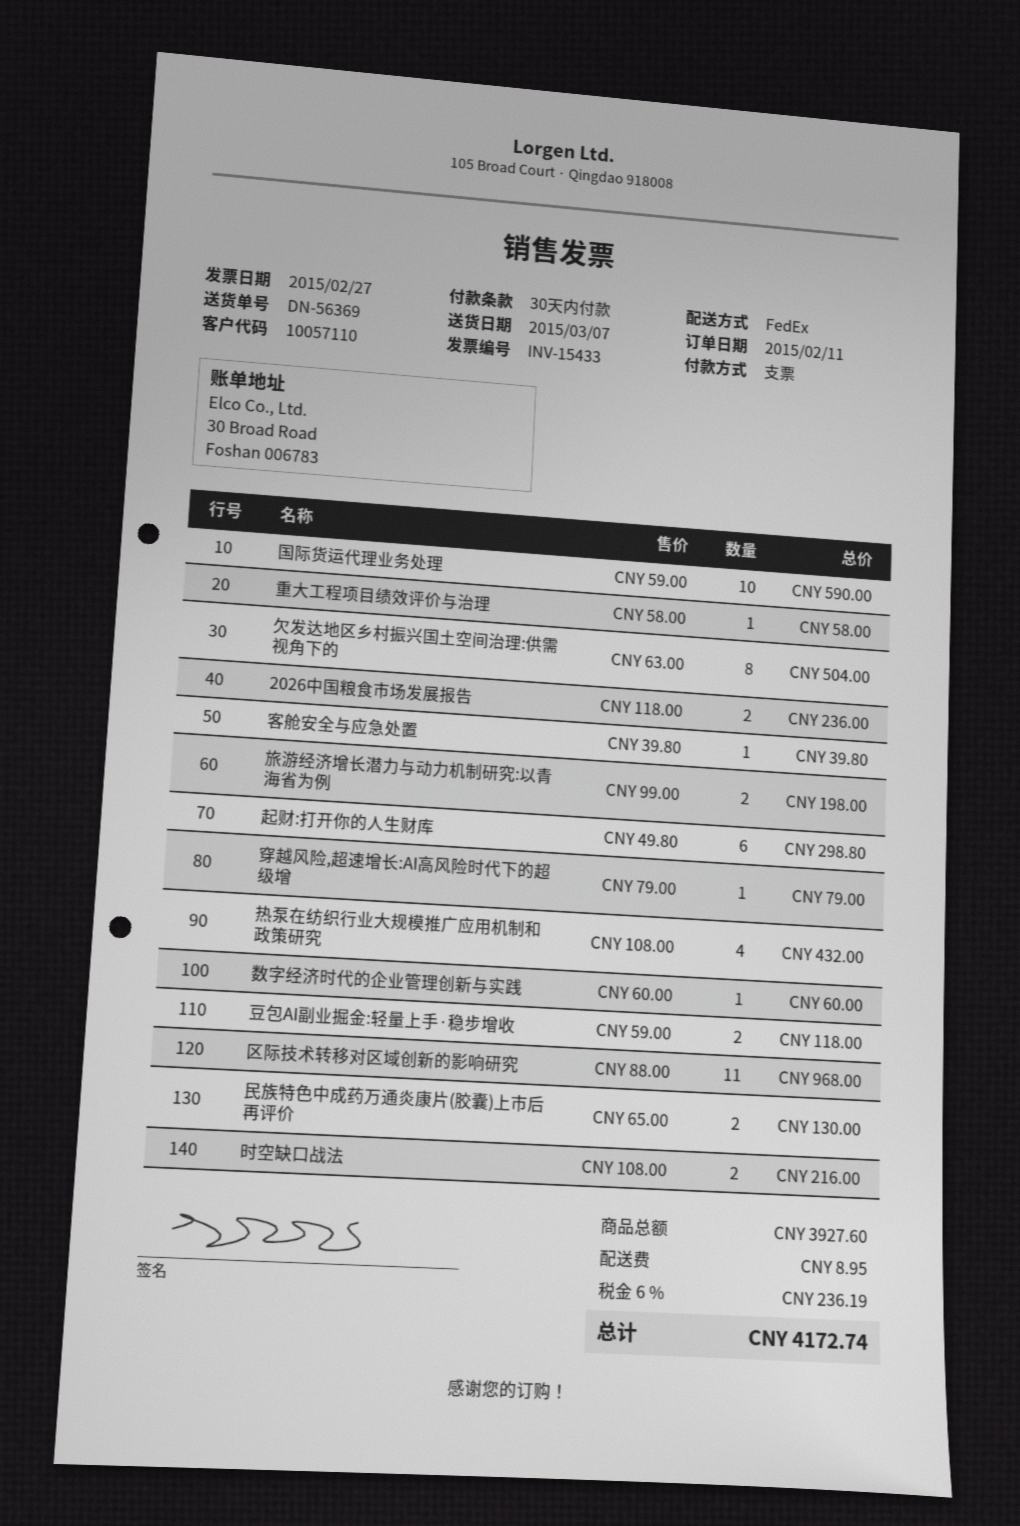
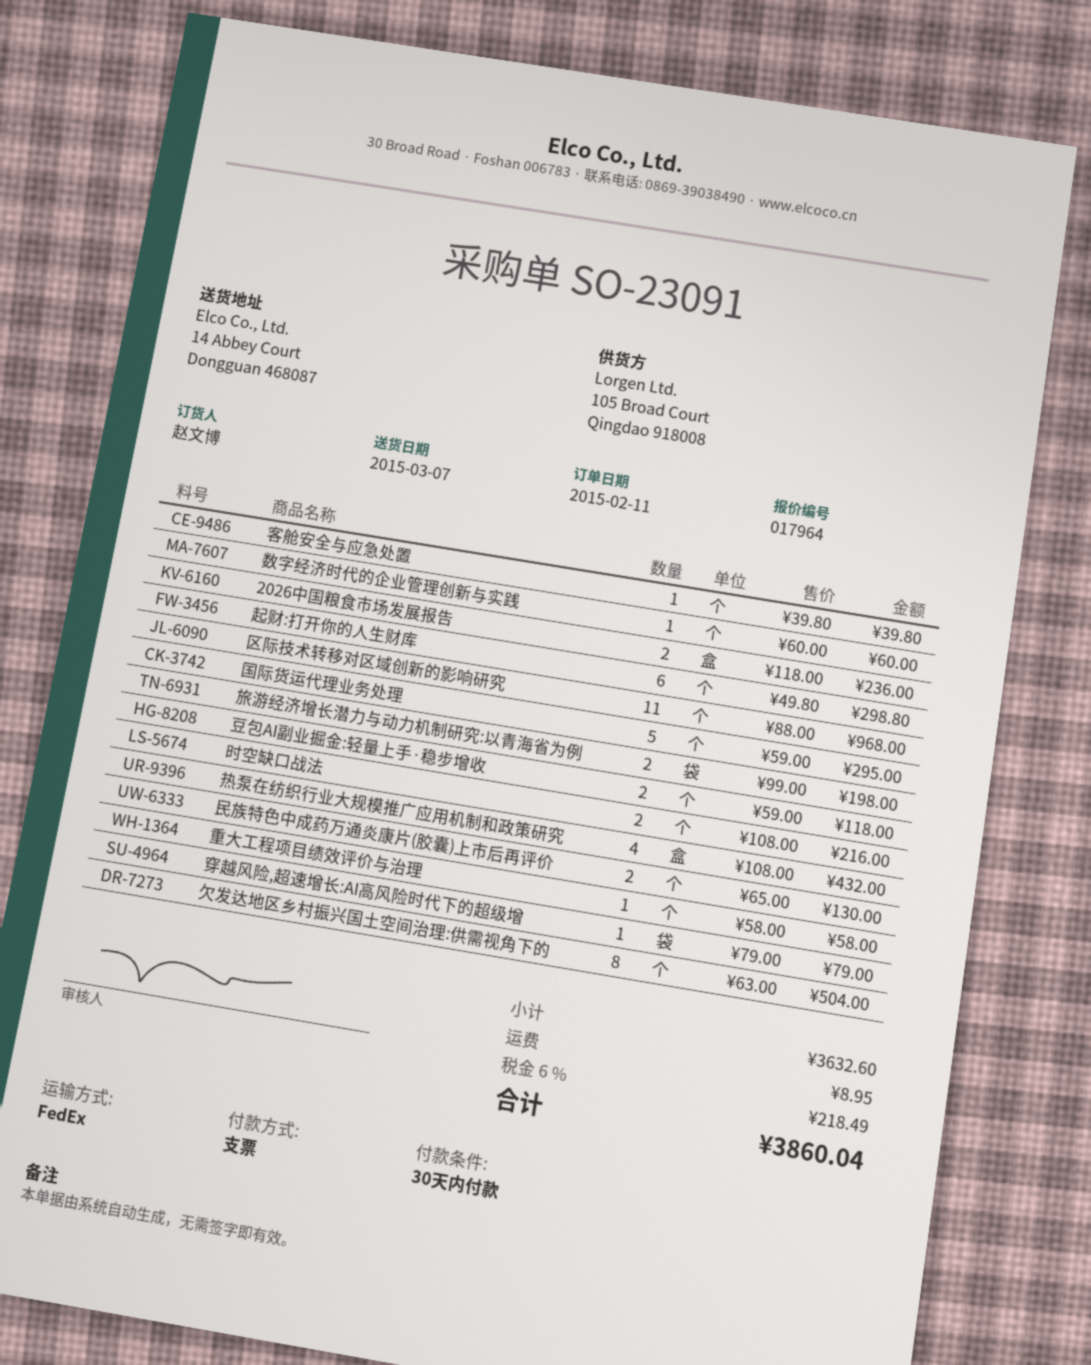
国际货运代理业务处理: 10 x 59.00 = 590.00 -> 5 x 59.00 = 295.00
subtotal: 3927.60 -> 3632.60
tax: 6% = 236.19 -> 6% = 218.49
total: 4172.74 -> 3860.04

